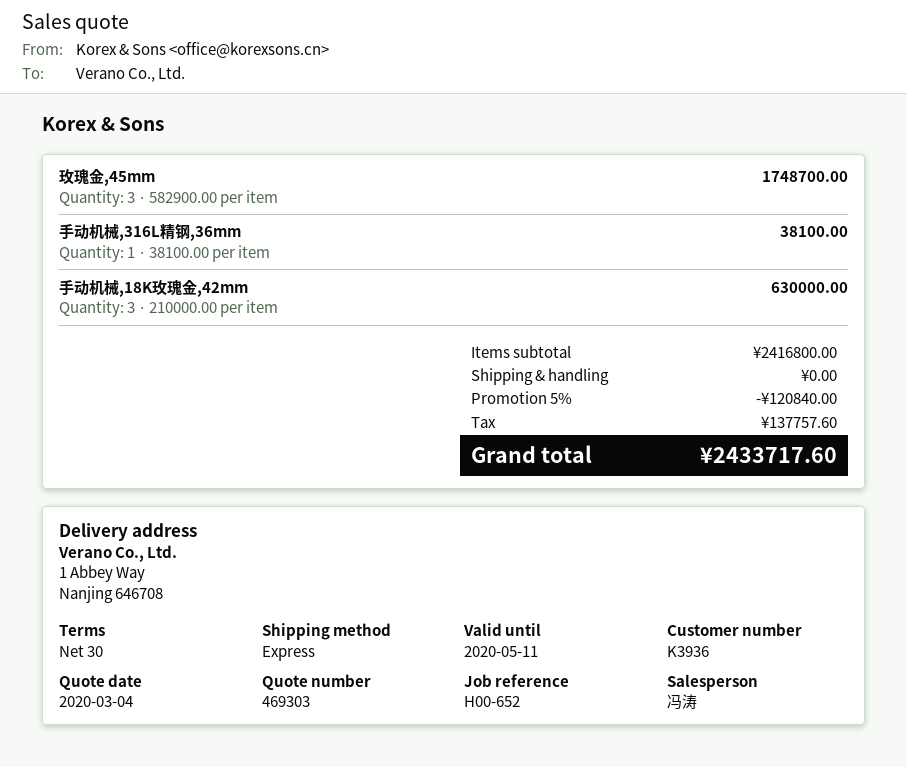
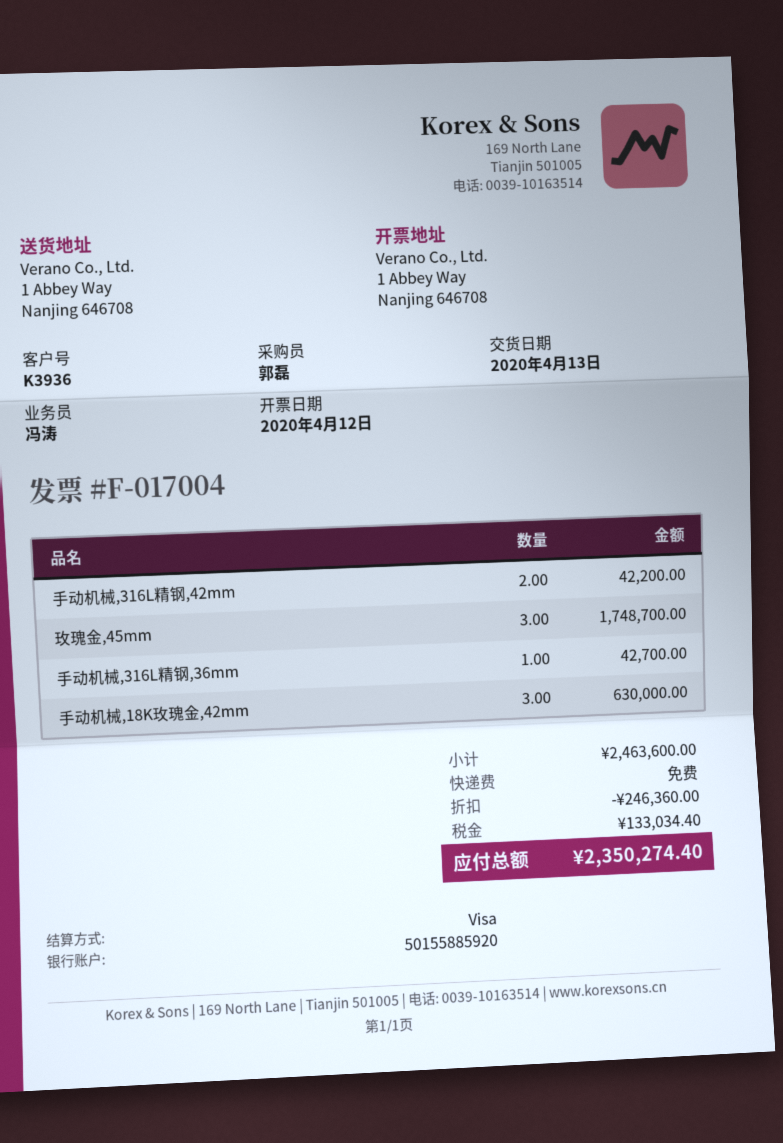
手动机械,316L精钢,36mm: 1 for 38100.00 -> 1 for 42700.00
手动机械,316L精钢,42mm: none -> 2 for 42200.00
subtotal: 2416800.00 -> 2463600.00
discount: 120840.00 -> 246360.00
tax: 137757.60 -> 133034.40
total: 2433717.60 -> 2350274.40

